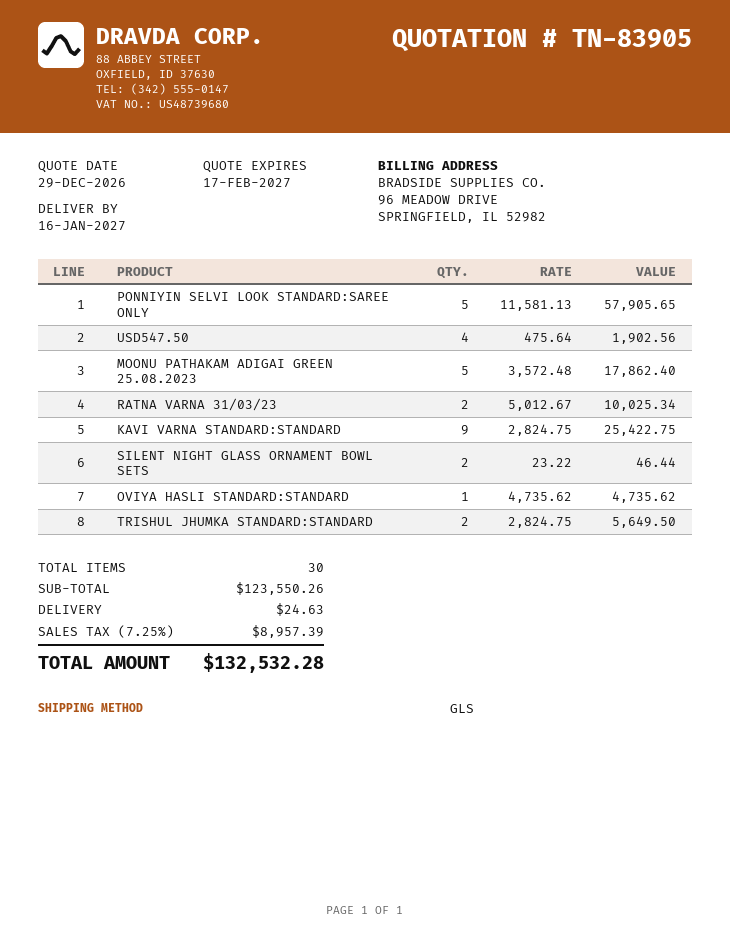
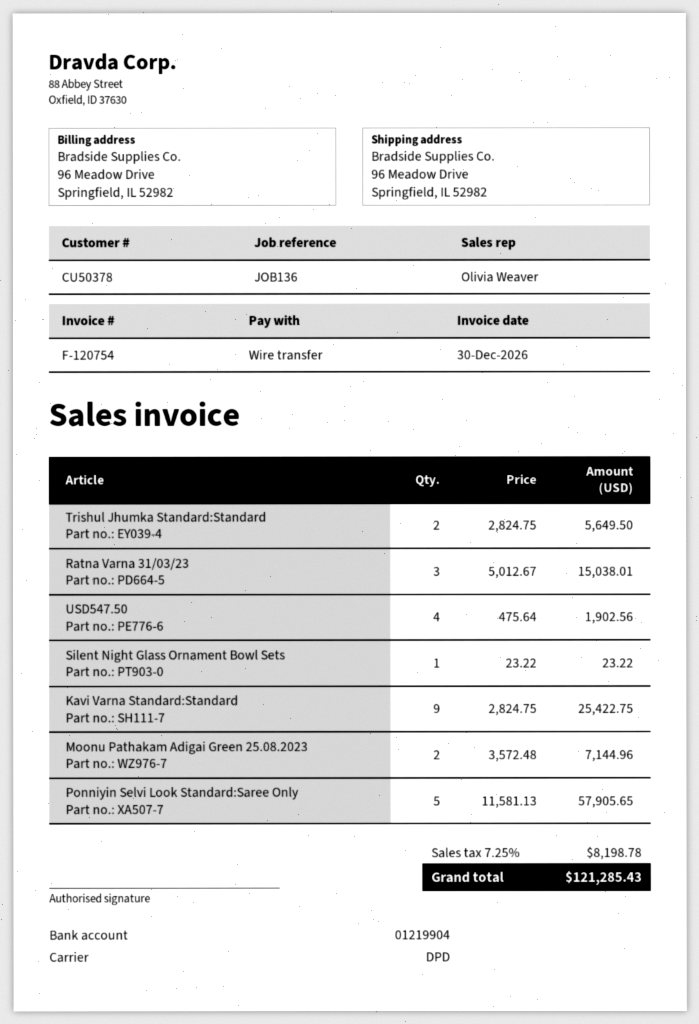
shipping method: GLS -> DPD
MOONU PATHAKAM ADIGAI GREEN 25.08.2023: 5 x 3572.48 = 17862.40 -> 2 x 3572.48 = 7144.96
RATNA VARNA 31/03/23: 2 x 5012.67 = 10025.34 -> 3 x 5012.67 = 15038.01
SILENT NIGHT GLASS ORNAMENT BOWL SETS: 2 x 23.22 = 46.44 -> 1 x 23.22 = 23.22
OVIYA HASLI STANDARD:STANDARD: 1 x 4735.62 = 4735.62 -> none
shipping: 24.63 -> none
tax: 7.25% = 8957.39 -> 7.25% = 8198.78
total: 132532.28 -> 121285.43

